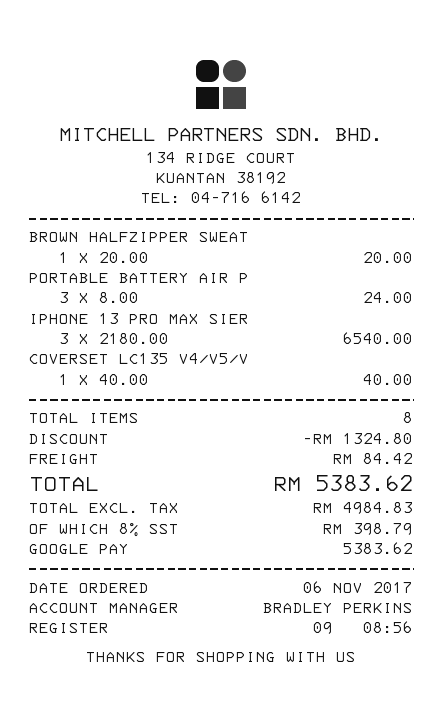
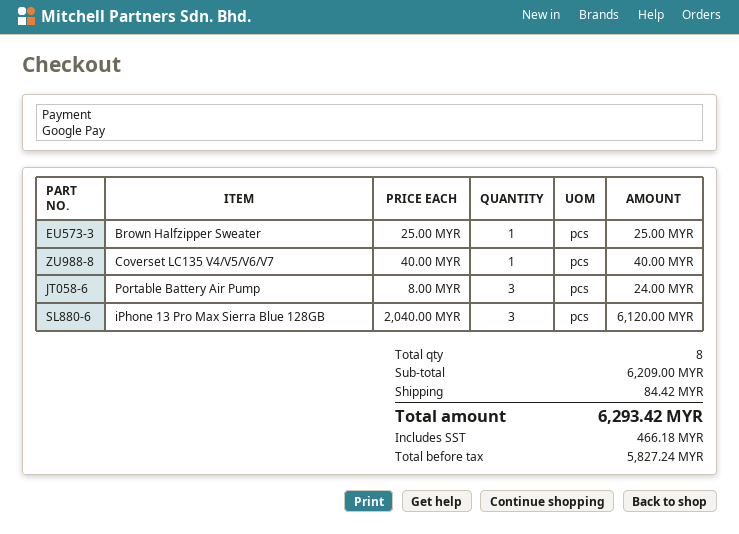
BROWN HALFZIPPER SWEAT: 1 x 20.00 = 20.00 -> 1 x 25.00 = 25.00
IPHONE 13 PRO MAX SIER: 3 x 2180.00 = 6540.00 -> 3 x 2040.00 = 6120.00
discount: 1324.80 -> none
net: 4984.83 -> 5827.24
tax: 398.79 -> 466.18
total: 5383.62 -> 6293.42

